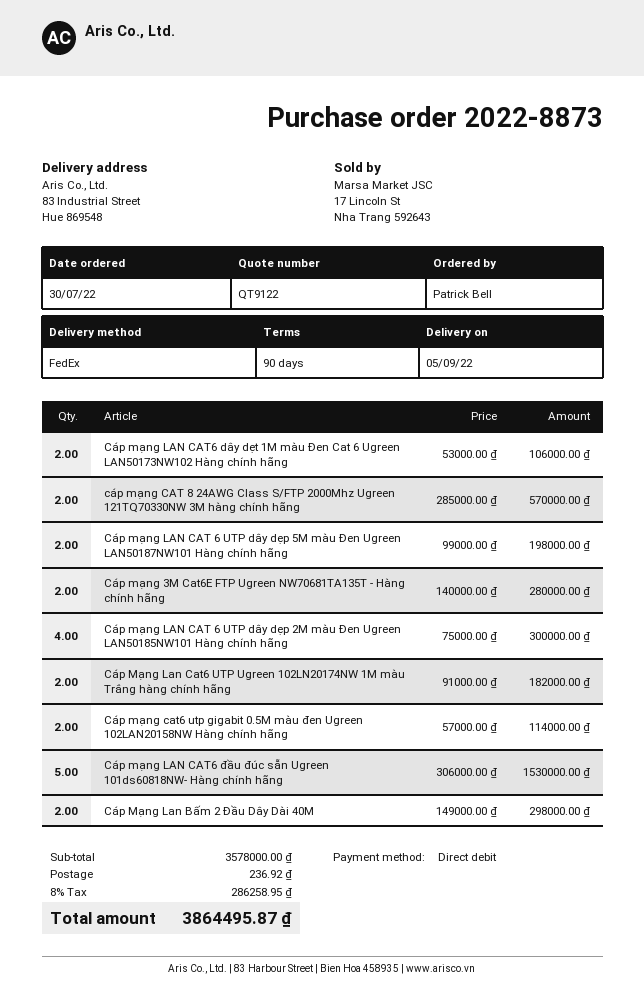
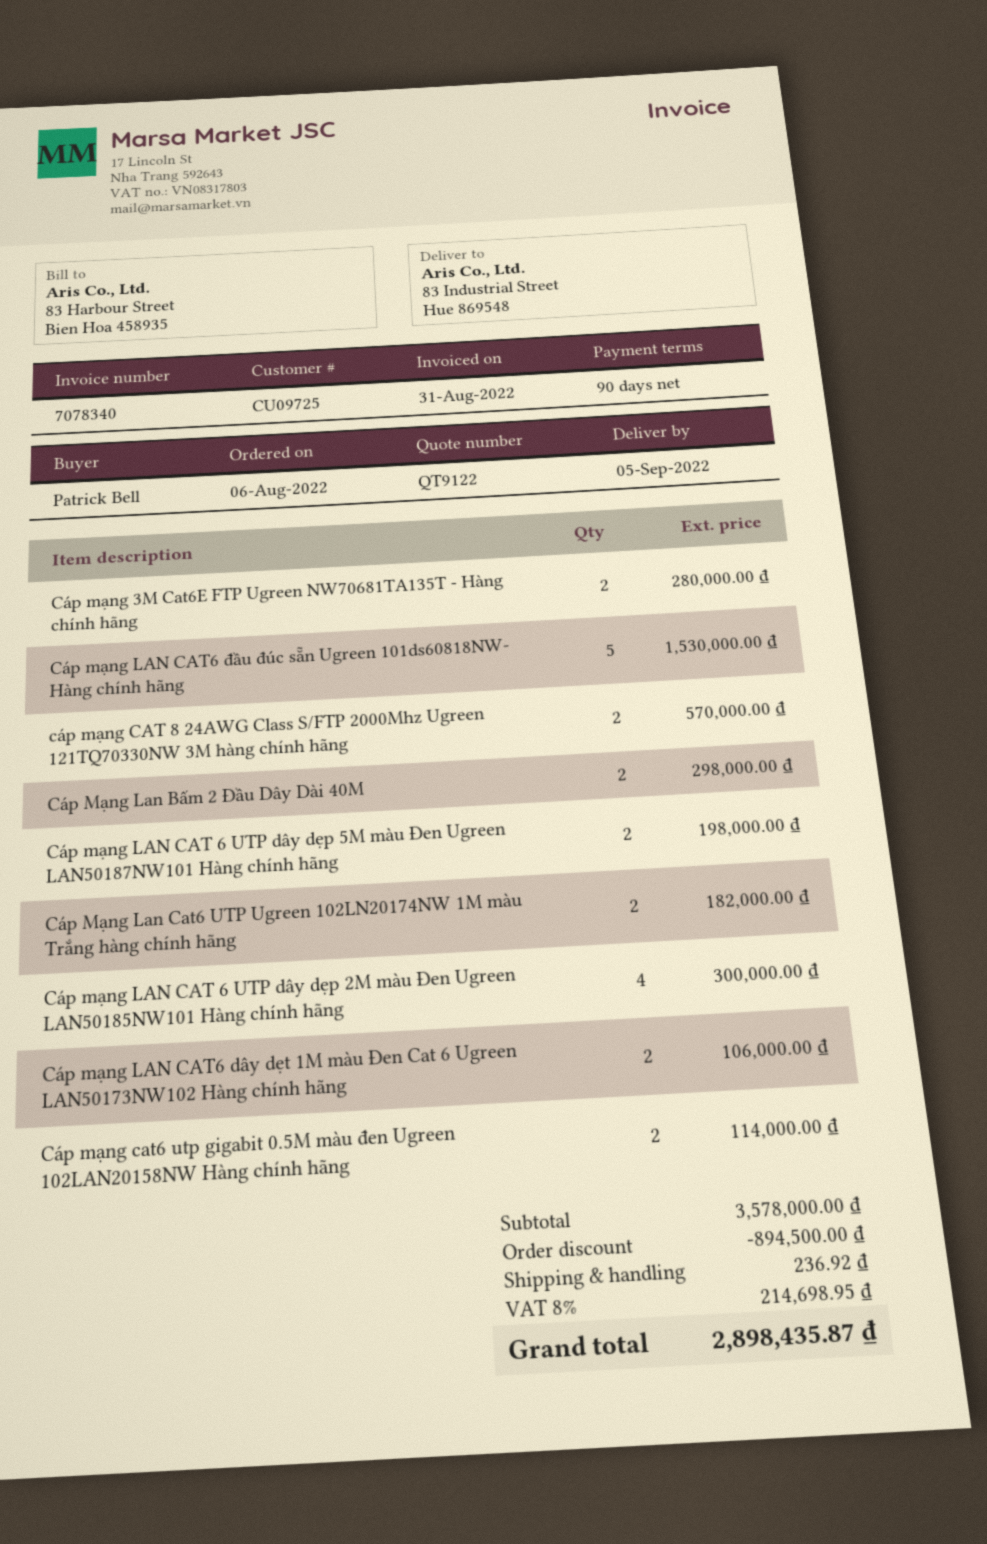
order date: 2022-07-30 -> 2022-08-06
discount: none -> 894500.00
tax: 8% = 286258.95 -> 8% = 214698.95
total: 3864495.87 -> 2898435.87

